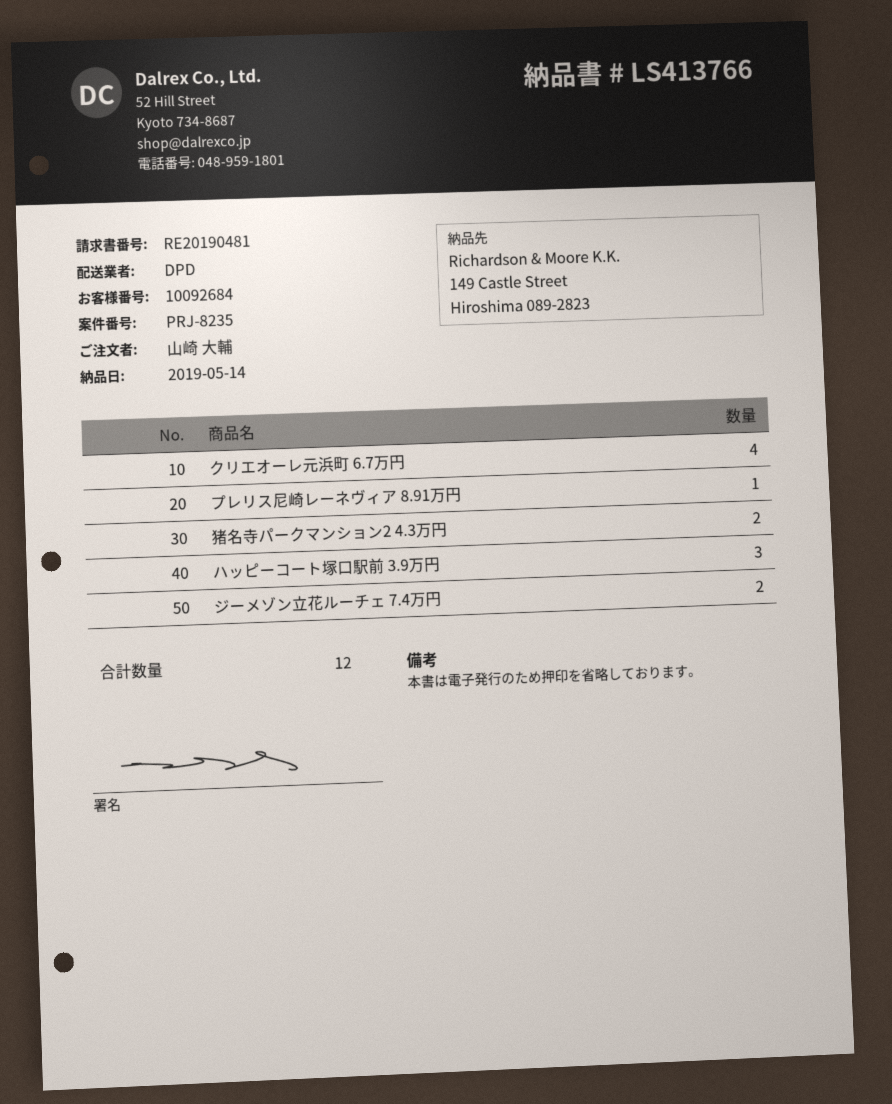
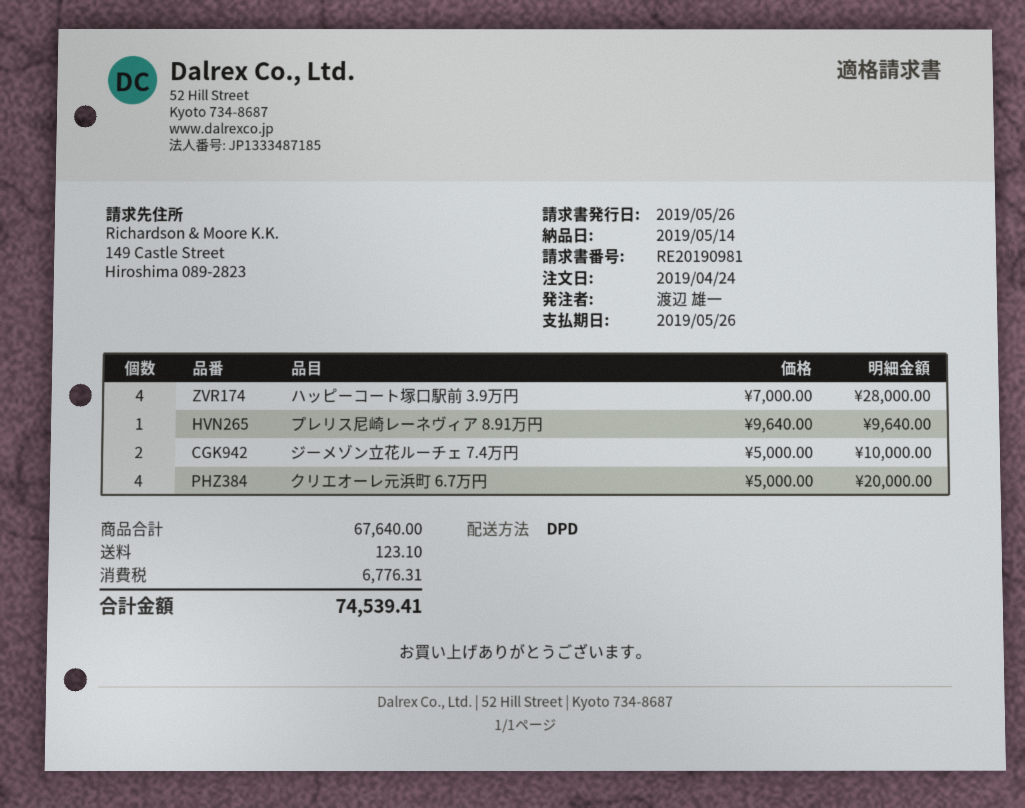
invoice number: RE20190481 -> RE20190981
ordered by: 山崎 大輔 -> 渡辺 雄一
猪名寺パークマンション2 4.3万円: 2 -> none
ハッピーコート塚口駅前 3.9万円: 3 -> 4

